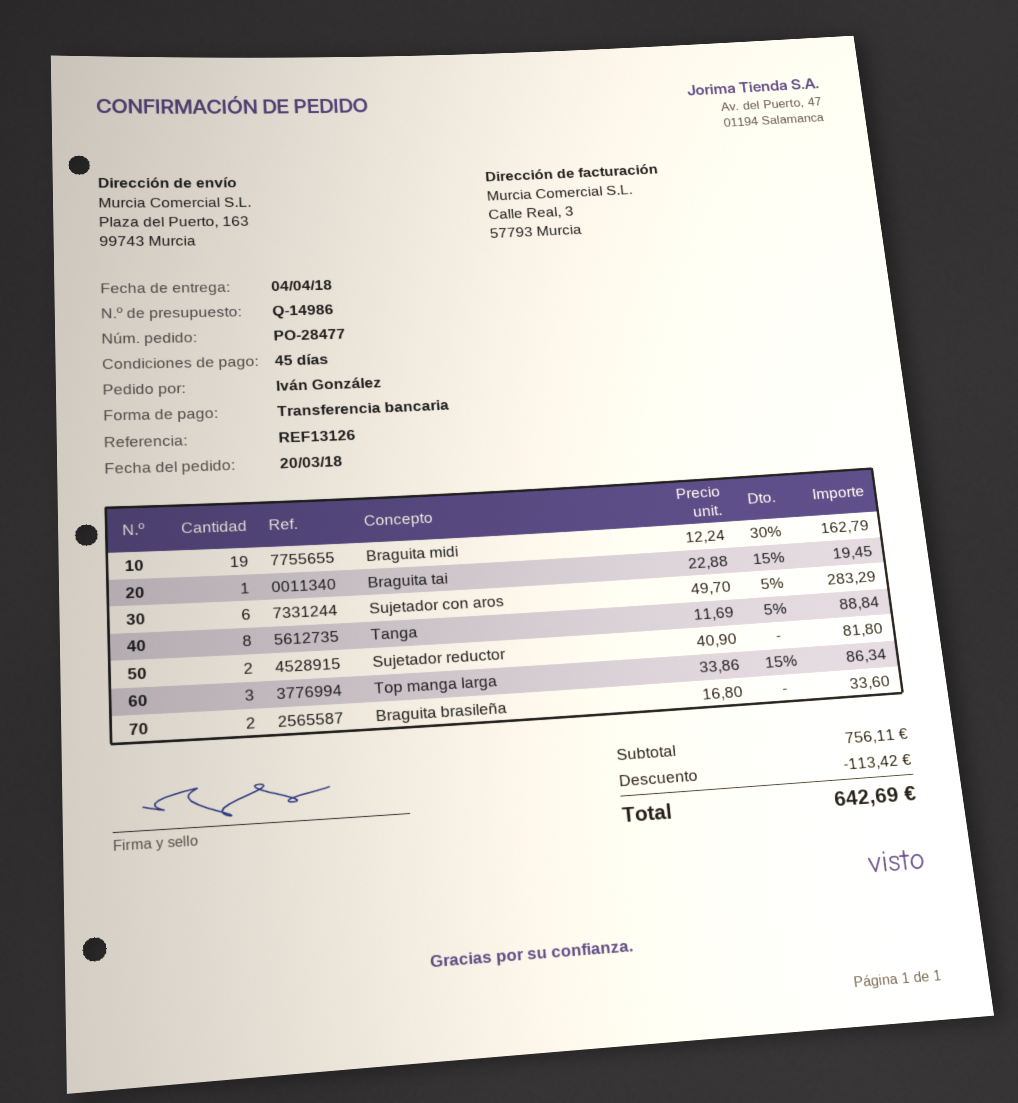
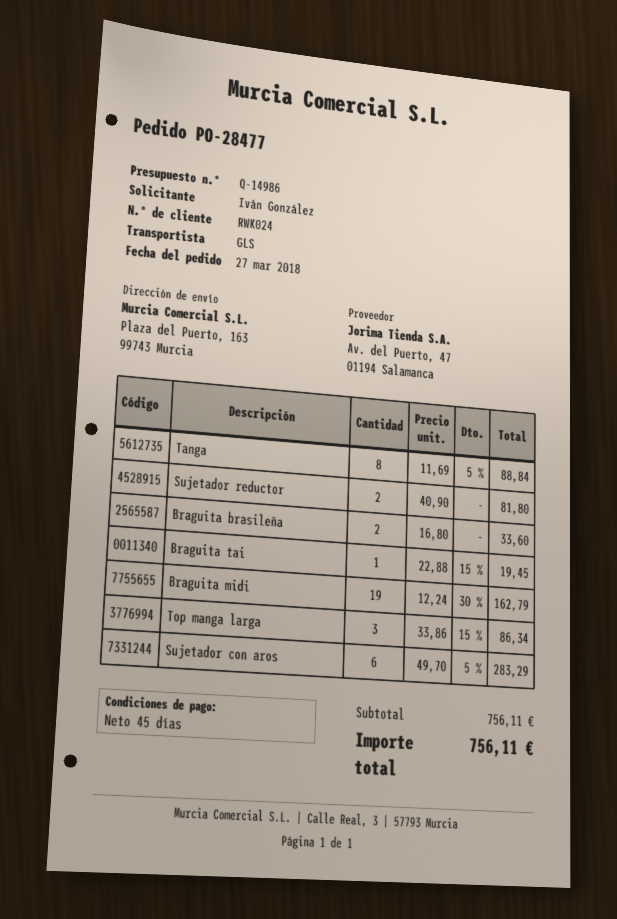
order date: 2018-03-20 -> 2018-03-27
discount: 113.42 -> none
total: 642.69 -> 756.11

